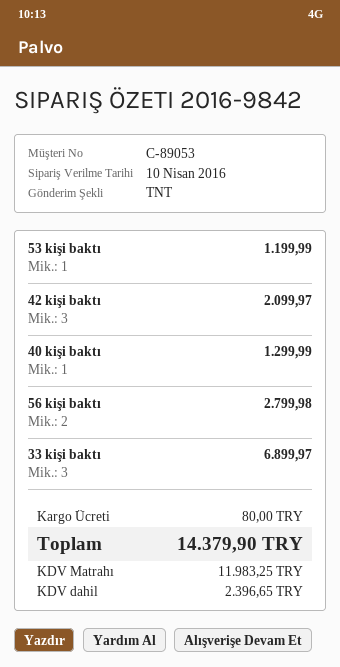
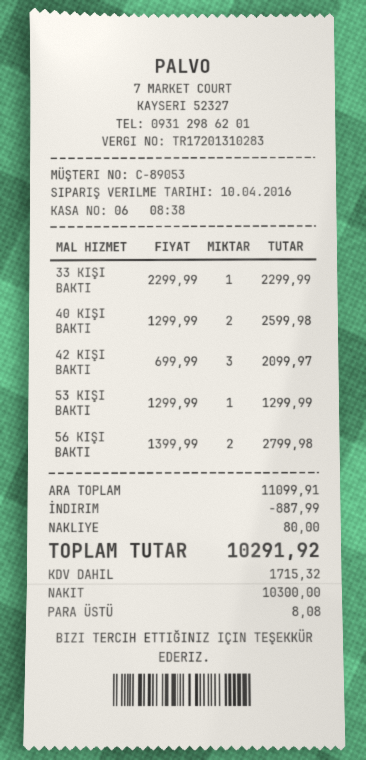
53 kişi baktı: 1 for 1199.99 -> 1 for 1299.99
40 kişi baktı: 1 for 1299.99 -> 2 for 2599.98
33 kişi baktı: 3 for 6899.97 -> 1 for 2299.99
discount: none -> 887.99
tax: 2396.65 -> 1715.32
total: 14379.90 -> 10291.92

